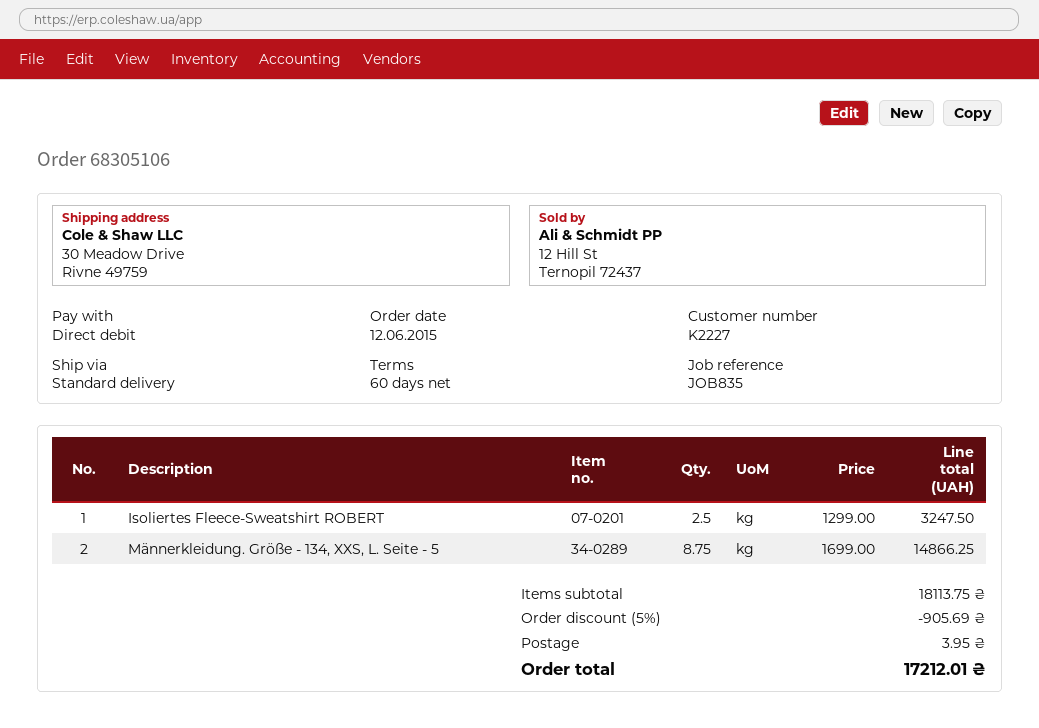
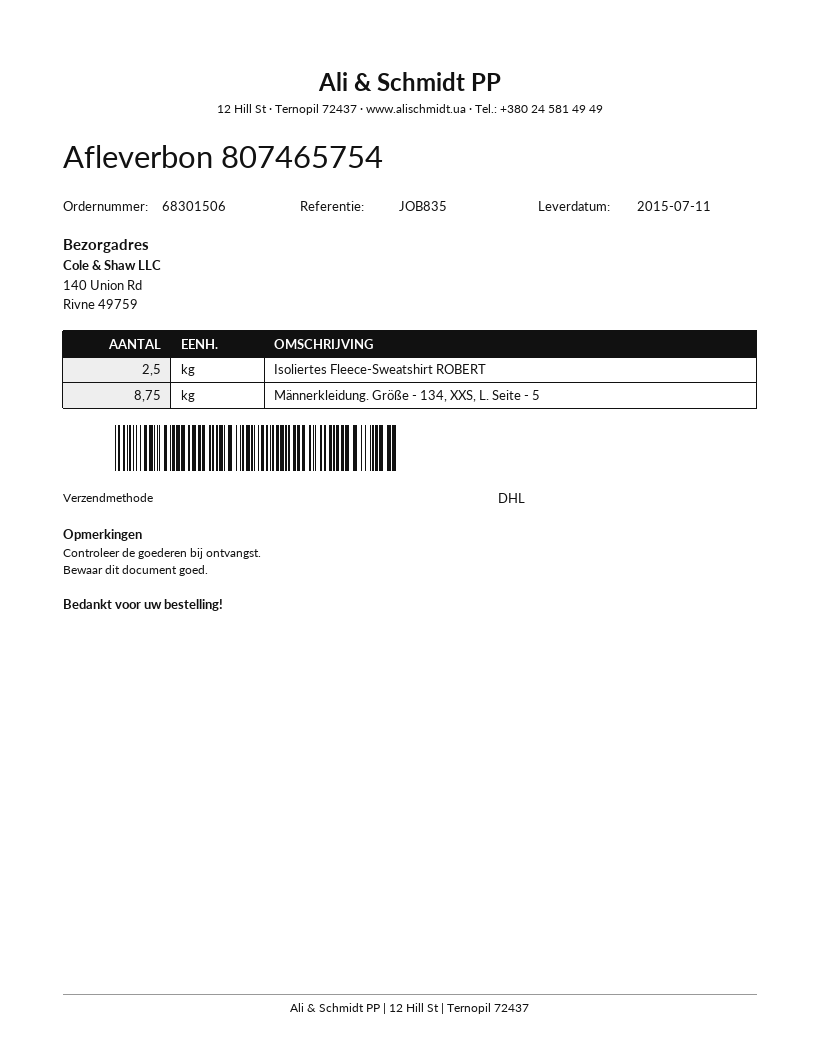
order number: 68305106 -> 68301506
shipping method: standard -> DHL
ship to: 30 Meadow Drive, Rivne 49759 -> 140 Union Rd, Rivne 49759

